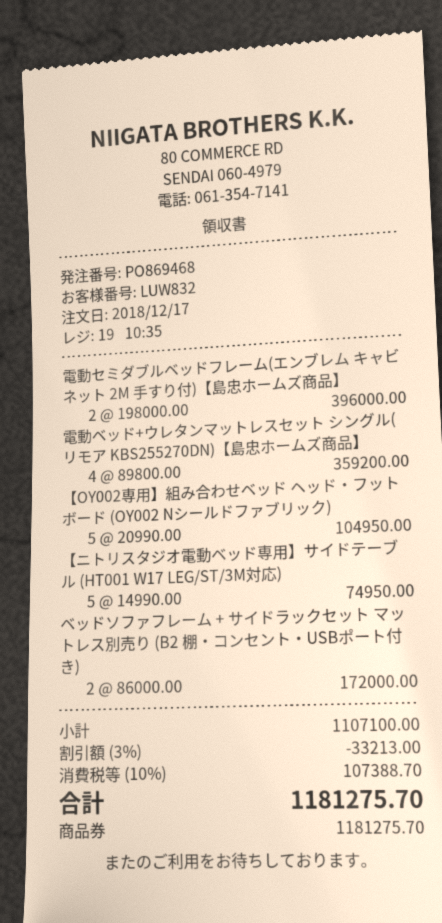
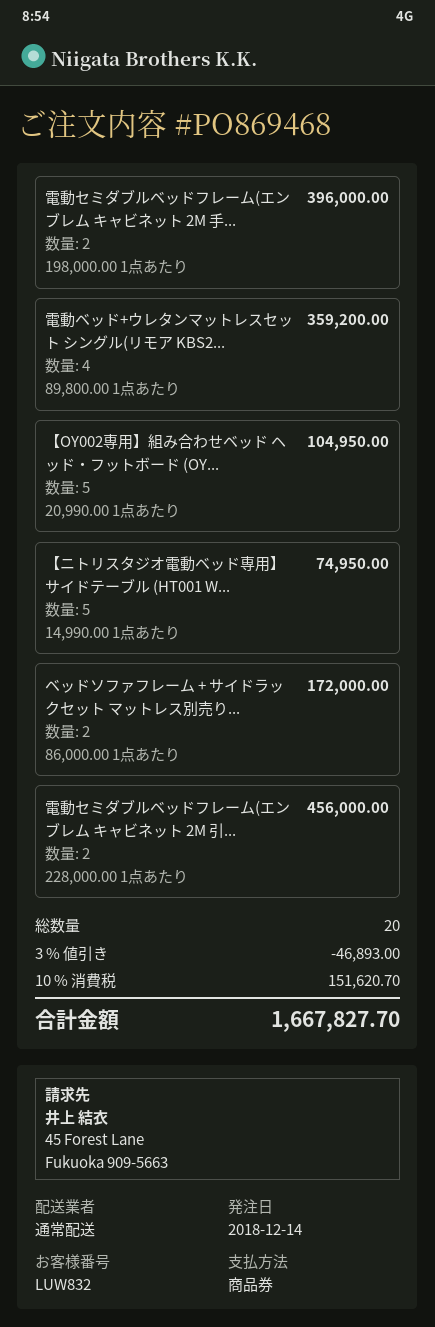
order date: 2018-12-17 -> 2018-12-14
電動セミダブルベッドフレーム(エンブレム キャビネット 2M 引...: none -> 2 x 228000.00 = 456000.00
discount: 3% = 33213.00 -> 3% = 46893.00
tax: 10% = 107388.70 -> 10% = 151620.70
total: 1181275.70 -> 1667827.70

